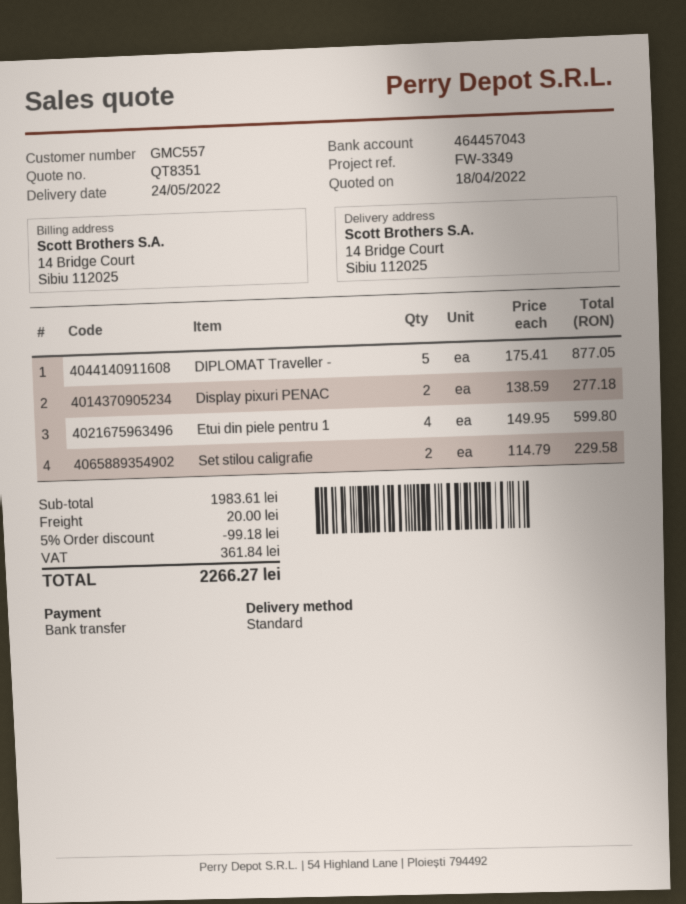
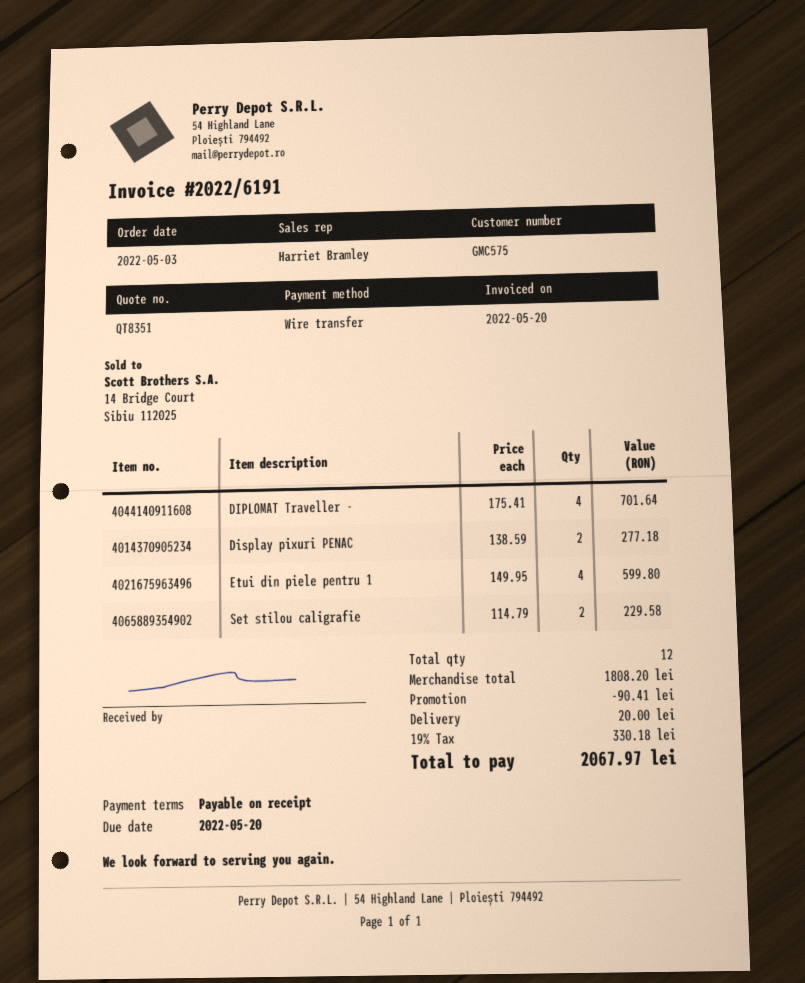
customer number: GMC557 -> GMC575
DIPLOMAT Traveller -: 5 x 175.41 = 877.05 -> 4 x 175.41 = 701.64
subtotal: 1983.61 -> 1808.20
discount: 99.18 -> 90.41
tax: 361.84 -> 330.18
total: 2266.27 -> 2067.97

